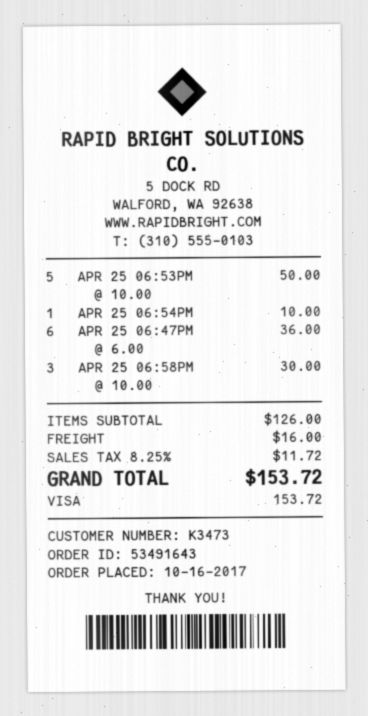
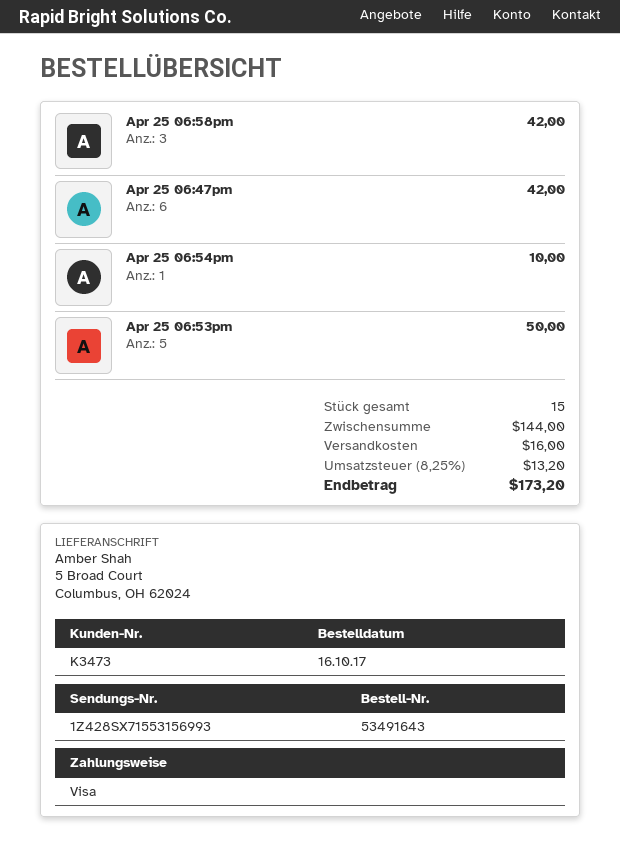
APR 25 06:47PM: 6 for 36.00 -> 6 for 42.00
APR 25 06:58PM: 3 for 30.00 -> 3 for 42.00
subtotal: 126.00 -> 144.00
tax: 8.25% = 11.72 -> 8.25% = 13.20
total: 153.72 -> 173.20

